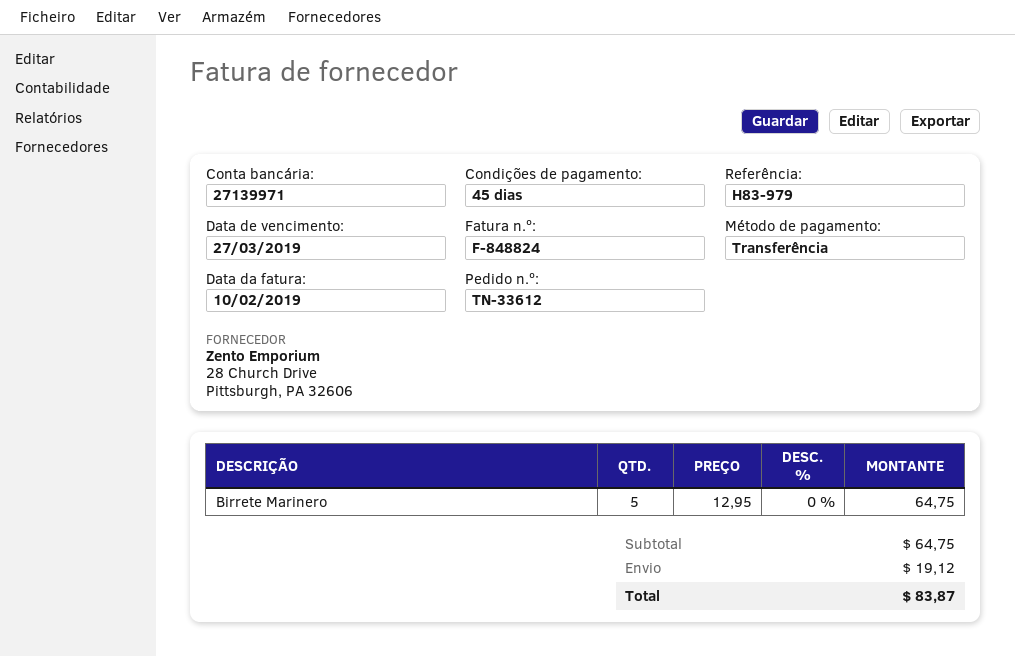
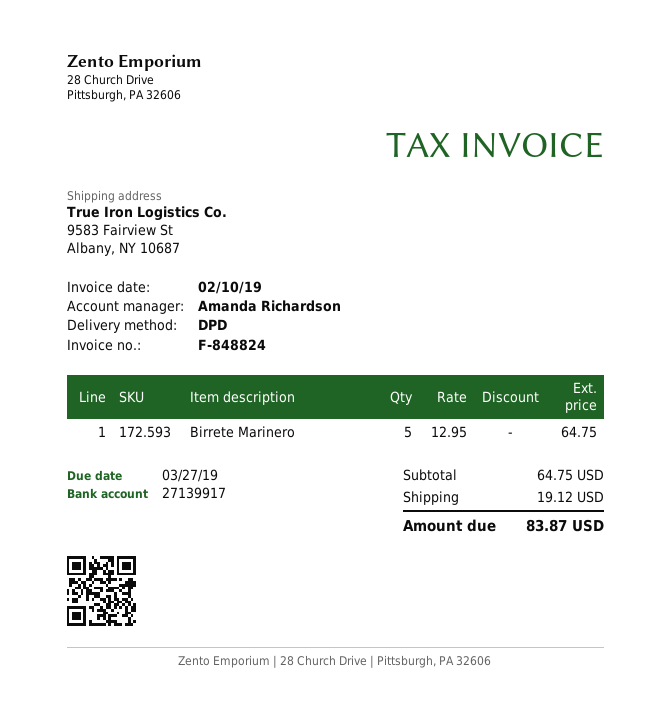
bank account: 27139971 -> 27139917

